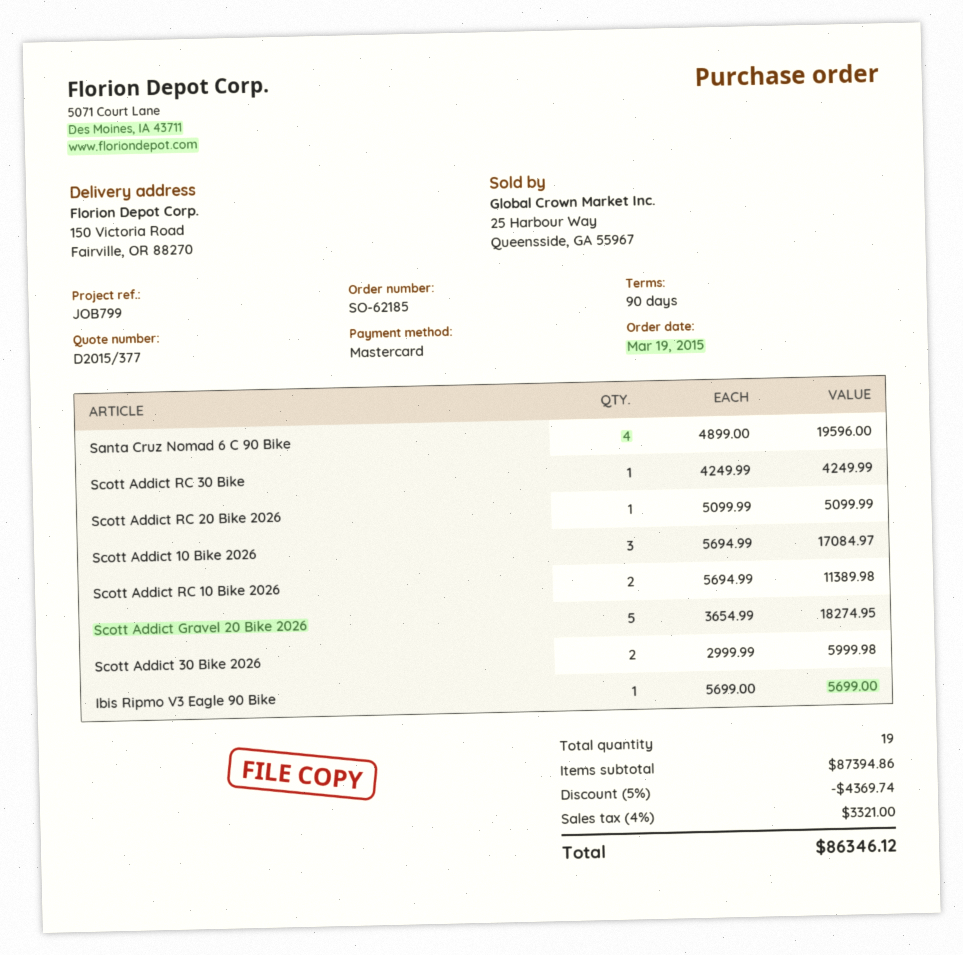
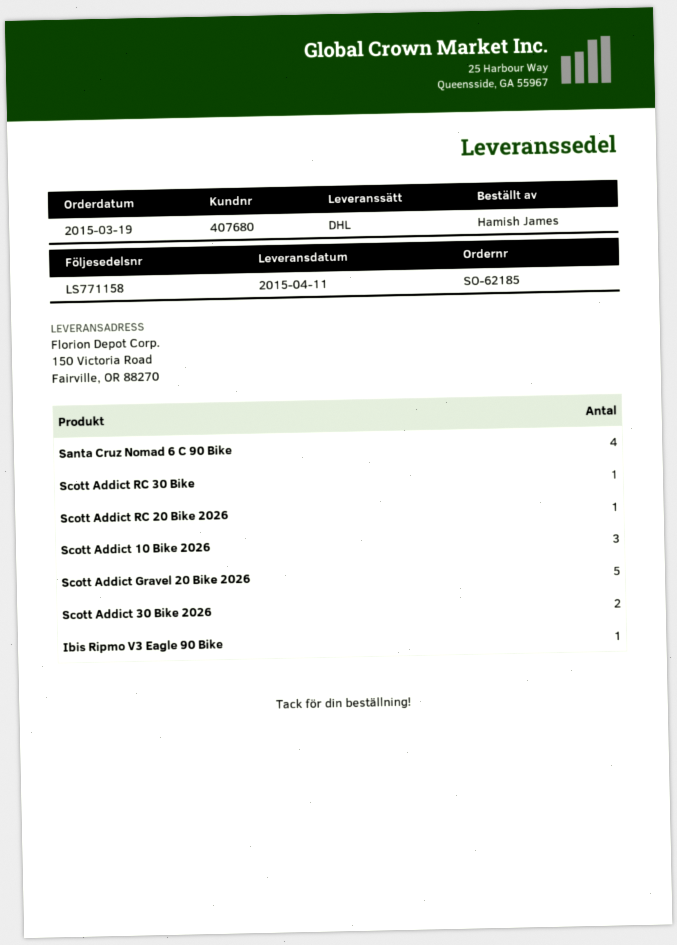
Scott Addict RC 10 Bike 2026: 2 -> none

